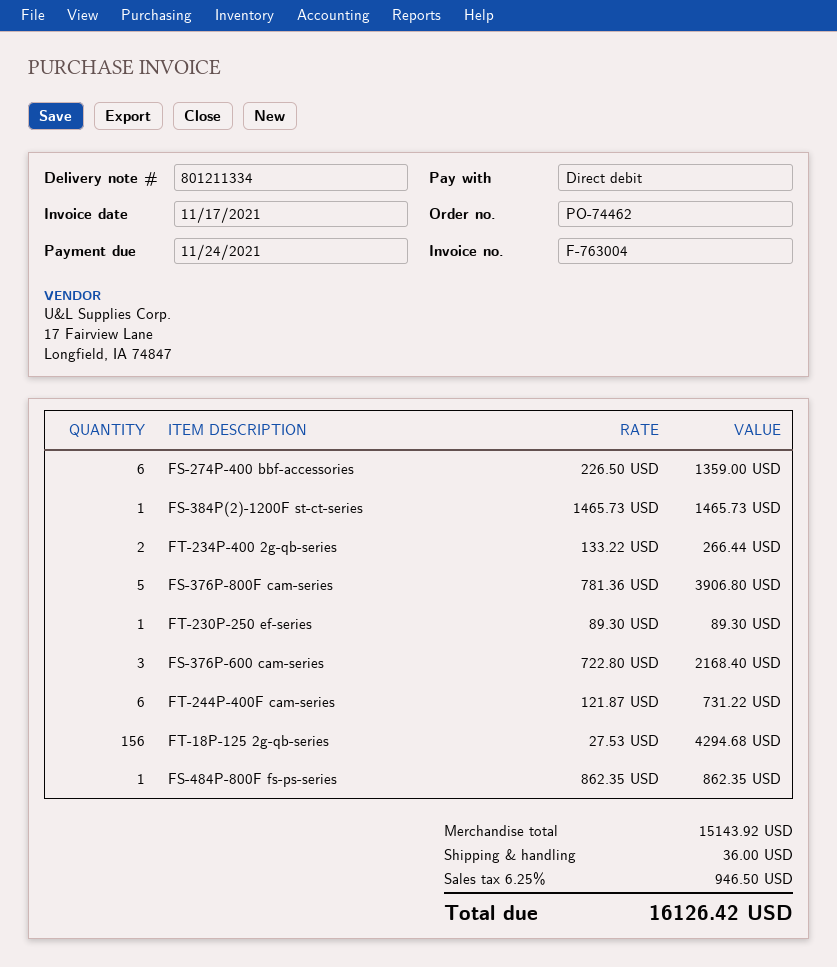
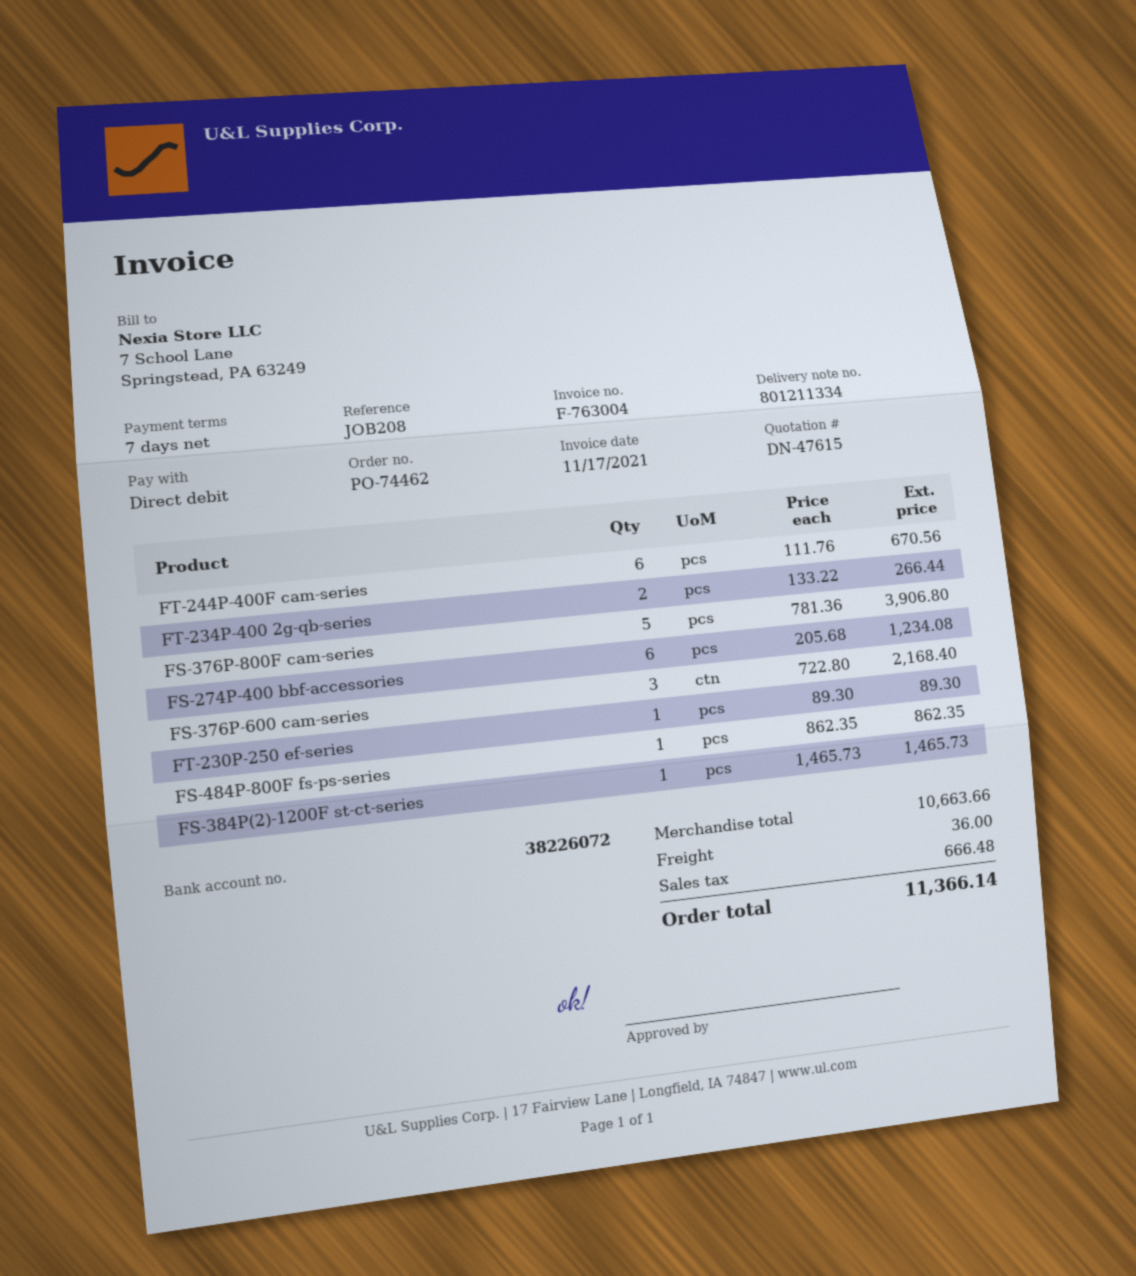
FS-274P-400 bbf-accessories: 6 x 226.50 = 1359.00 -> 6 x 205.68 = 1234.08
FT-244P-400F cam-series: 6 x 121.87 = 731.22 -> 6 x 111.76 = 670.56
FT-18P-125 2g-qb-series: 156 x 27.53 = 4294.68 -> none
subtotal: 15143.92 -> 10663.66
tax: 946.50 -> 666.48
total: 16126.42 -> 11366.14

